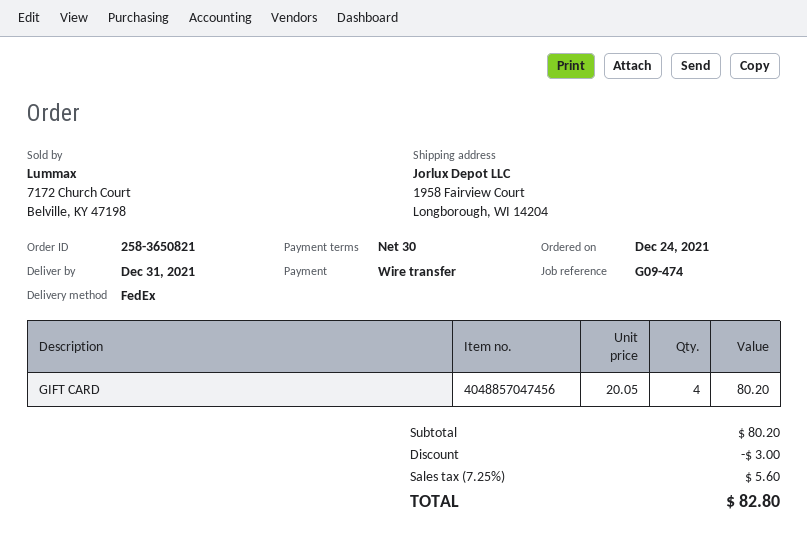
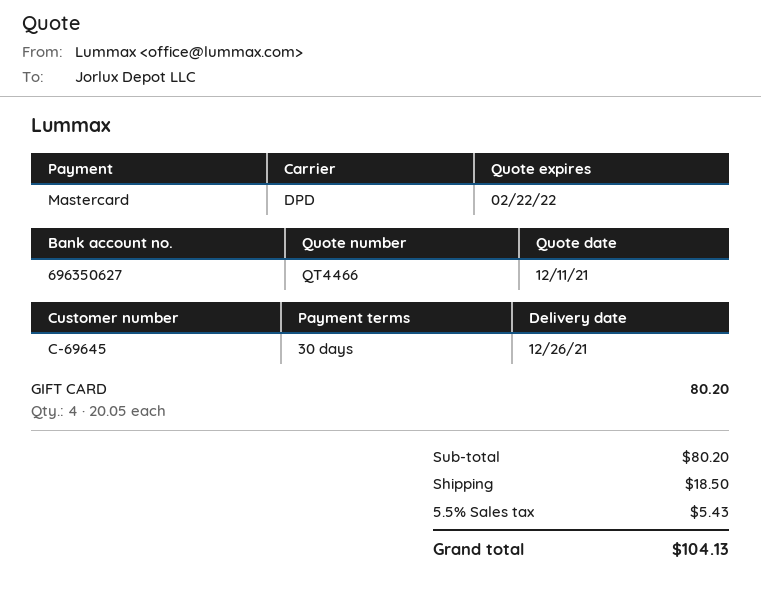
delivery date: 2021-12-31 -> 2021-12-26
payment method: bank transfer -> Mastercard
shipping method: FedEx -> DPD
discount: 3.00 -> none
shipping: none -> 18.50
tax: 7.25% = 5.60 -> 5.5% = 5.43
total: 82.80 -> 104.13

